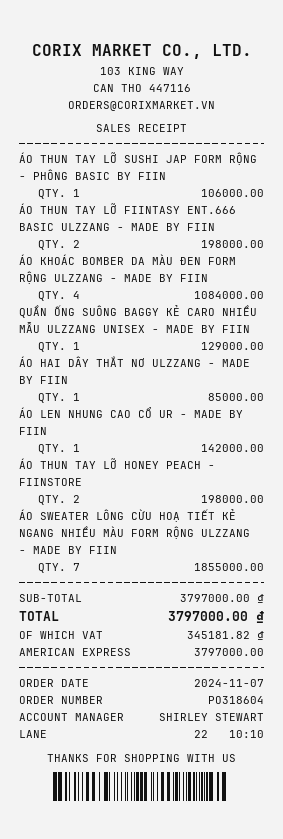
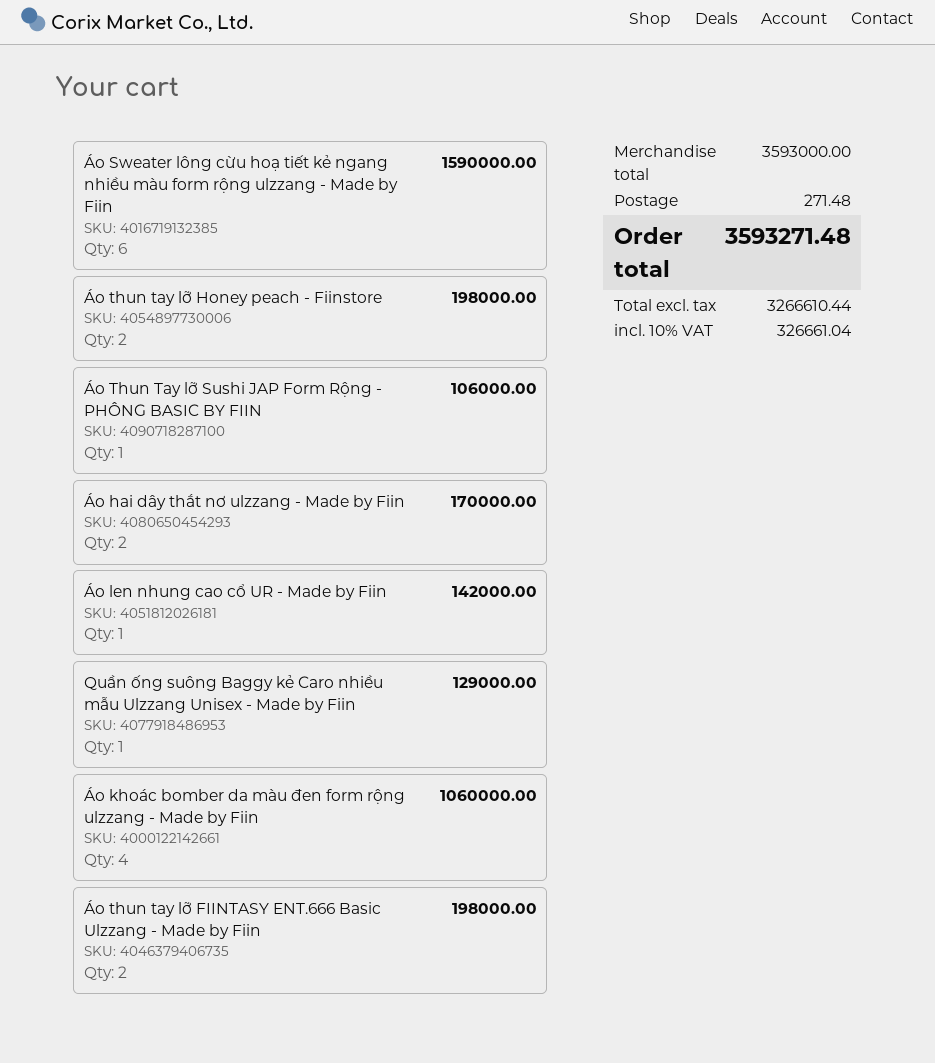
ÁO KHOÁC BOMBER DA MÀU ĐEN FORM RỘNG ULZZANG - MADE BY FIIN: 4 for 1084000.00 -> 4 for 1060000.00
ÁO HAI DÂY THẮT NƠ ULZZANG - MADE BY FIIN: 1 for 85000.00 -> 2 for 170000.00
ÁO SWEATER LÔNG CỪU HOẠ TIẾT KẺ NGANG NHIỀU MÀU FORM RỘNG ULZZANG - MADE BY FIIN: 7 for 1855000.00 -> 6 for 1590000.00
subtotal: 3797000.00 -> 3593000.00
shipping: none -> 271.48
tax: 345181.82 -> 326661.04
total: 3797000.00 -> 3593271.48

